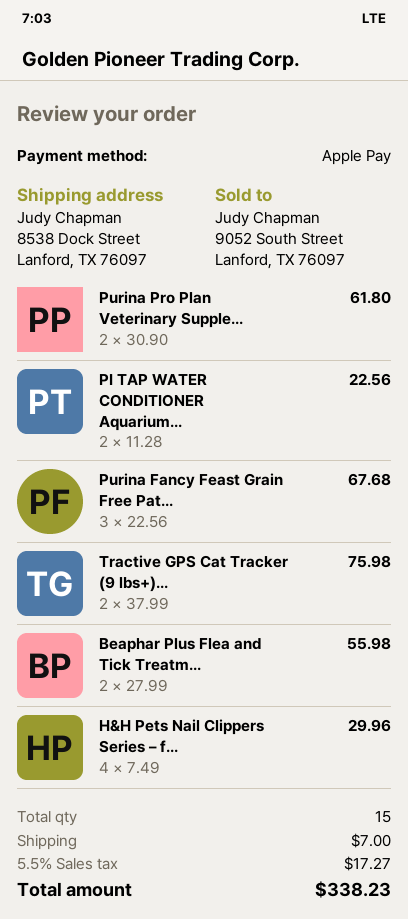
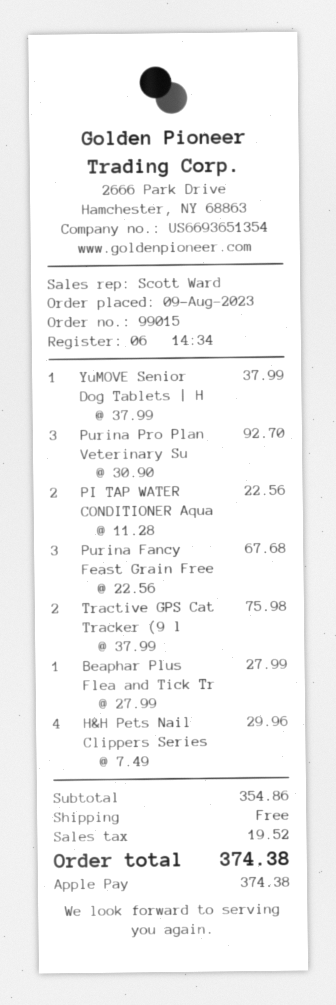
Purina Pro Plan Veterinary Supple...: 2 x 30.90 = 61.80 -> 3 x 30.90 = 92.70
Beaphar Plus Flea and Tick Treatm...: 2 x 27.99 = 55.98 -> 1 x 27.99 = 27.99
YuMOVE Senior Dog Tablets | H: none -> 1 x 37.99 = 37.99
shipping: 7.00 -> 0.00
tax: 17.27 -> 19.52
total: 338.23 -> 374.38

